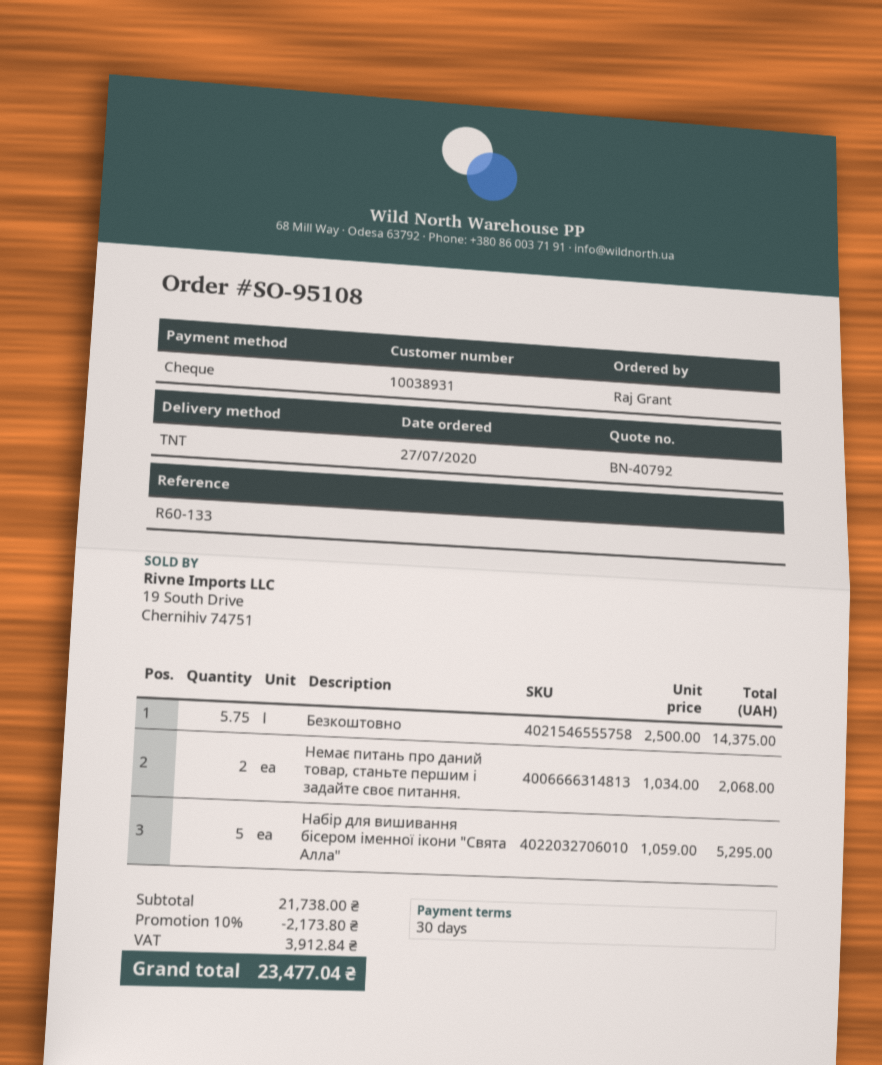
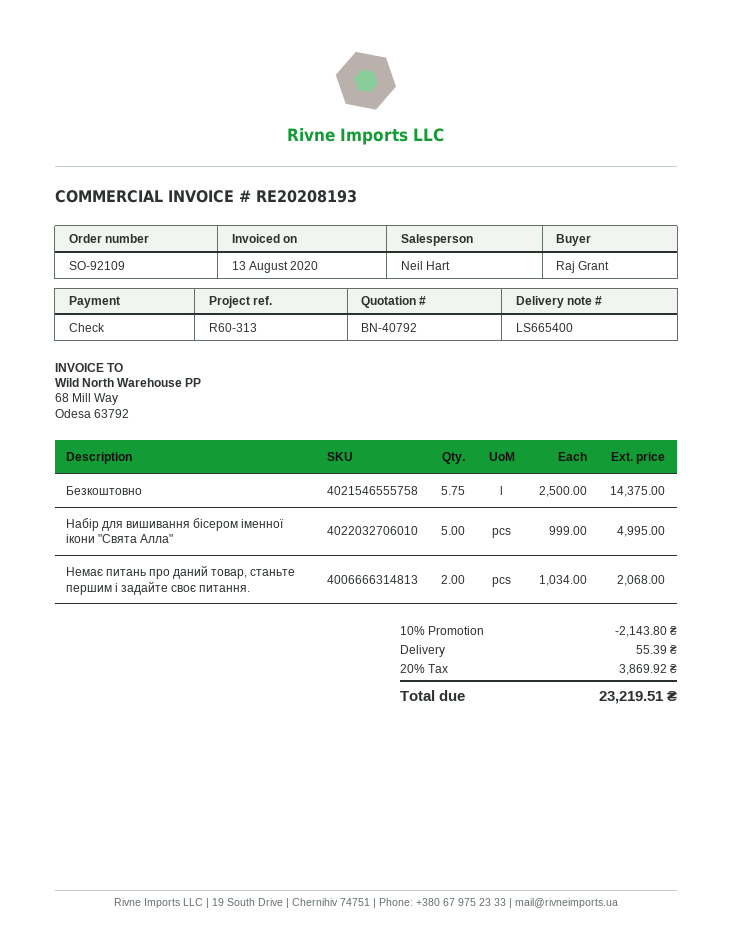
order number: SO-95108 -> SO-92109
reference: R60-133 -> R60-313
Набір для вишивання бісером іменної ікони "Свята Алла": 5 x 1059.00 = 5295.00 -> 5 x 999.00 = 4995.00
discount: 10% = 2173.80 -> 10% = 2143.80
shipping: none -> 55.39
tax: 3912.84 -> 3869.92
total: 23477.04 -> 23219.51

